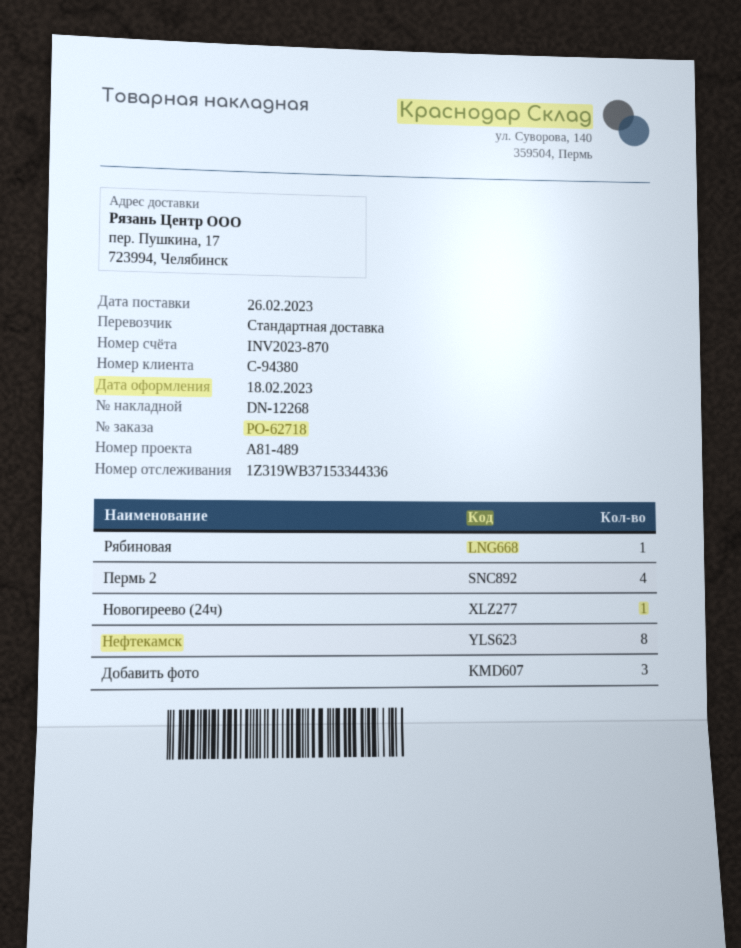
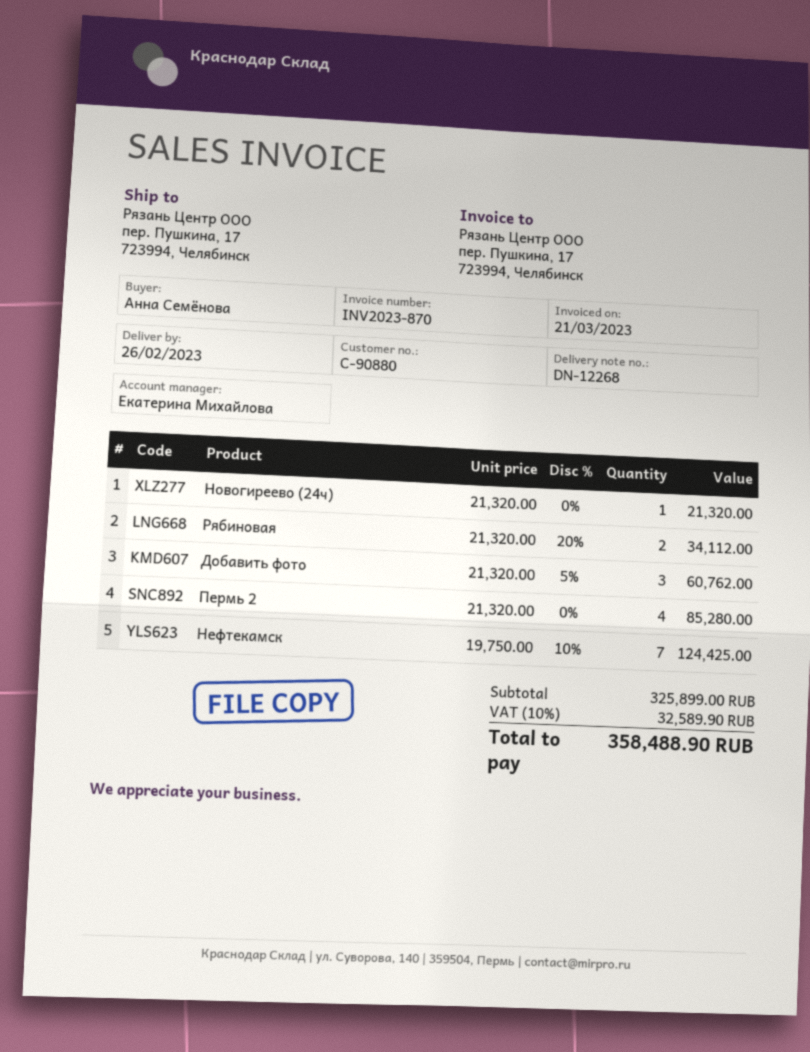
customer number: C-94380 -> C-90880
Рябиновая: 1 -> 2
Нефтекамск: 8 -> 7

